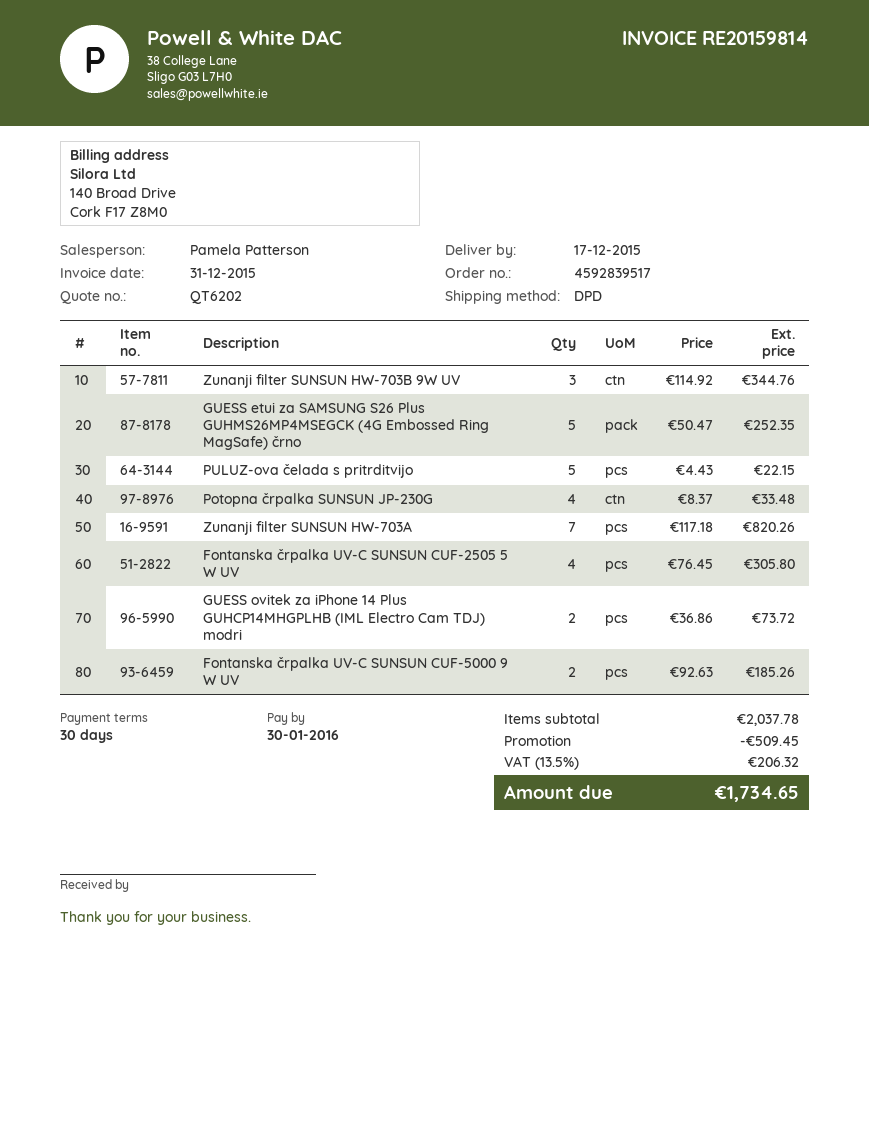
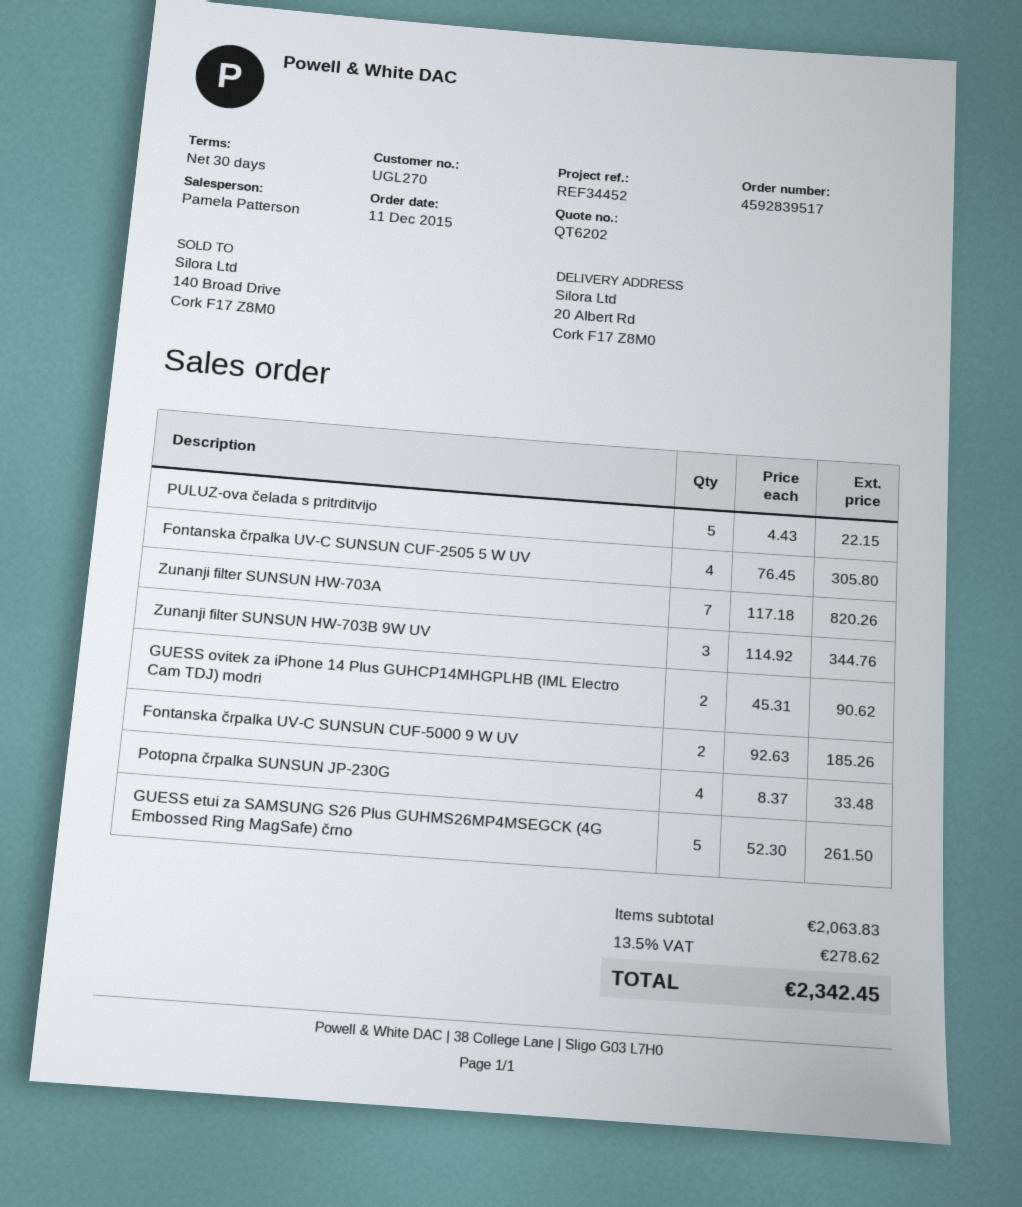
GUESS etui za SAMSUNG S26 Plus GUHMS26MP4MSEGCK (4G Embossed Ring MagSafe) črno: 5 x 50.47 = 252.35 -> 5 x 52.30 = 261.50
GUESS ovitek za iPhone 14 Plus GUHCP14MHGPLHB (IML Electro Cam TDJ) modri: 2 x 36.86 = 73.72 -> 2 x 45.31 = 90.62
subtotal: 2037.78 -> 2063.83
discount: 509.45 -> none
tax: 13.5% = 206.32 -> 13.5% = 278.62
total: 1734.65 -> 2342.45

